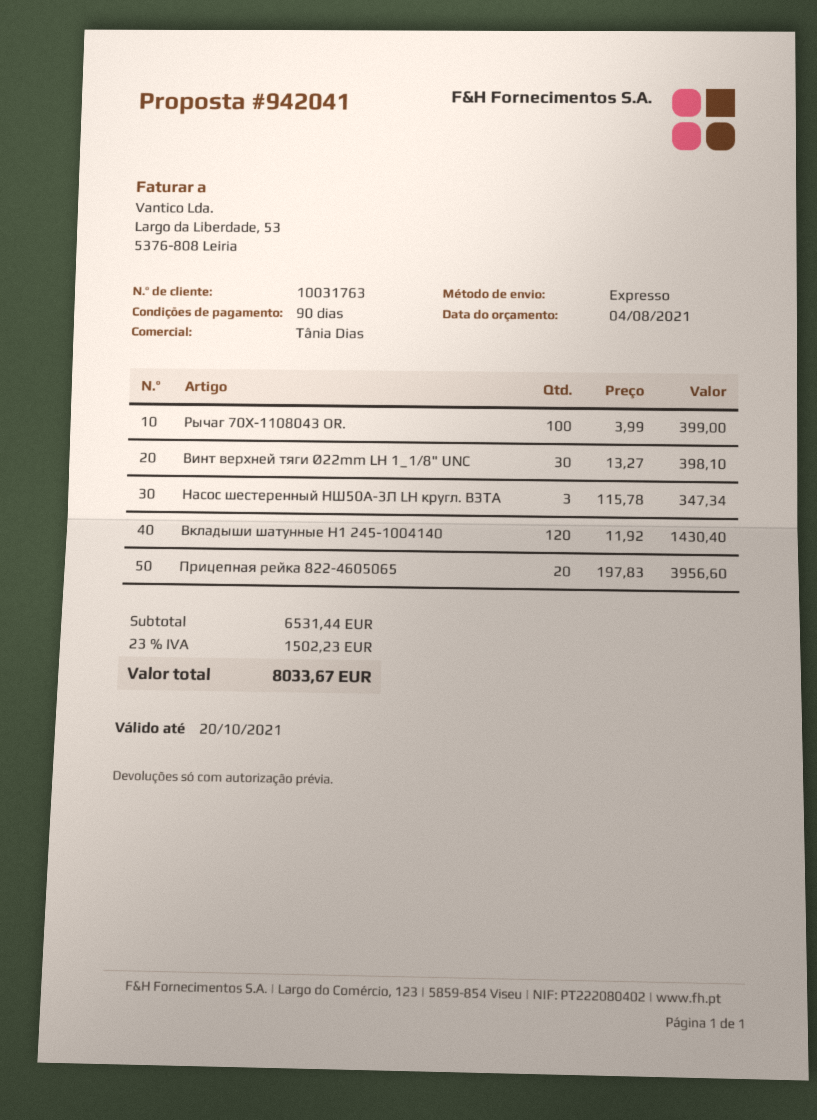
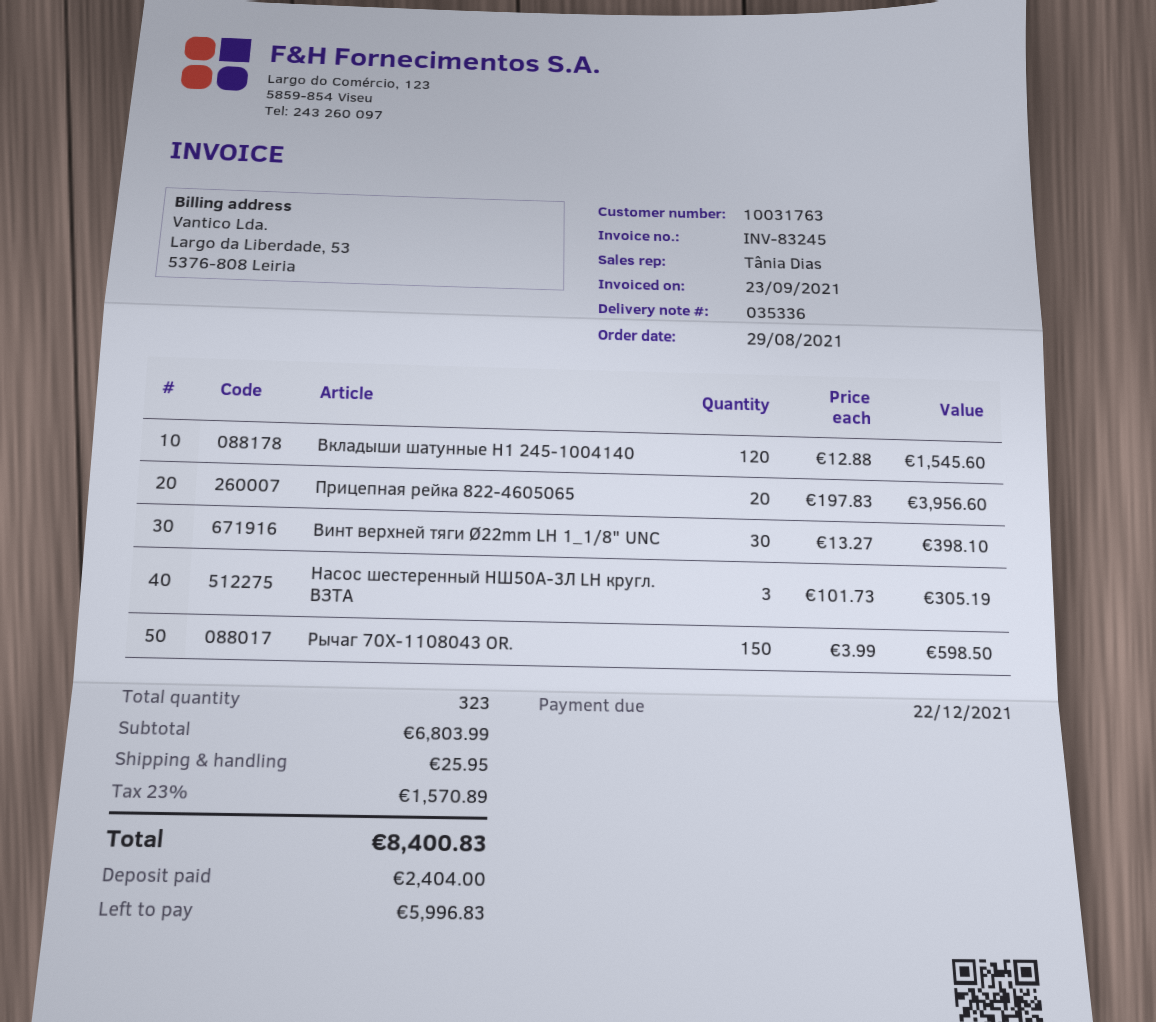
Рычаг 70X-1108043 OR.: 100 x 3.99 = 399.00 -> 150 x 3.99 = 598.50
Насос шестеренный НШ50А-3Л LH кругл. ВЗТА: 3 x 115.78 = 347.34 -> 3 x 101.73 = 305.19
Вкладыши шатунные Н1 245-1004140: 120 x 11.92 = 1430.40 -> 120 x 12.88 = 1545.60
subtotal: 6531.44 -> 6803.99
shipping: none -> 25.95
tax: 23% = 1502.23 -> 23% = 1570.89
total: 8033.67 -> 8400.83

